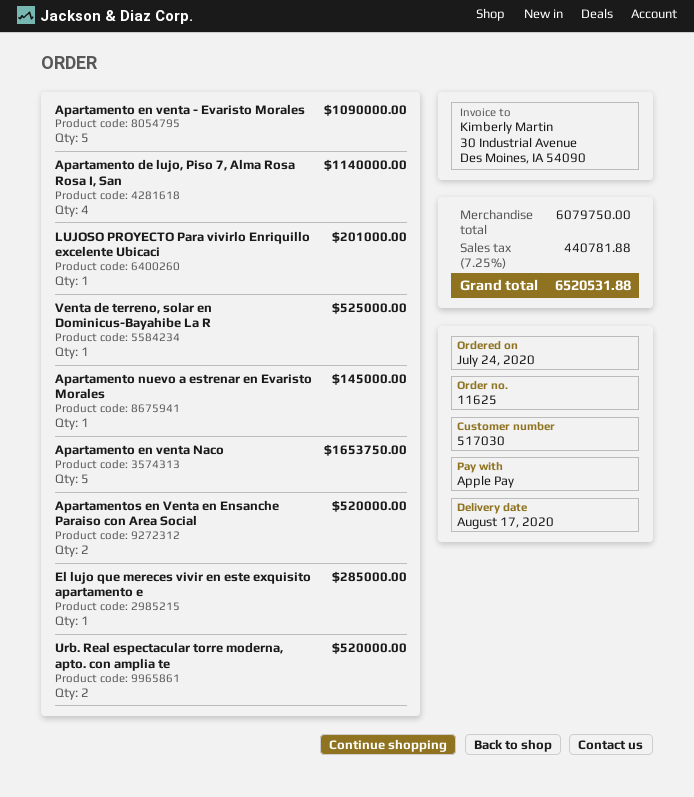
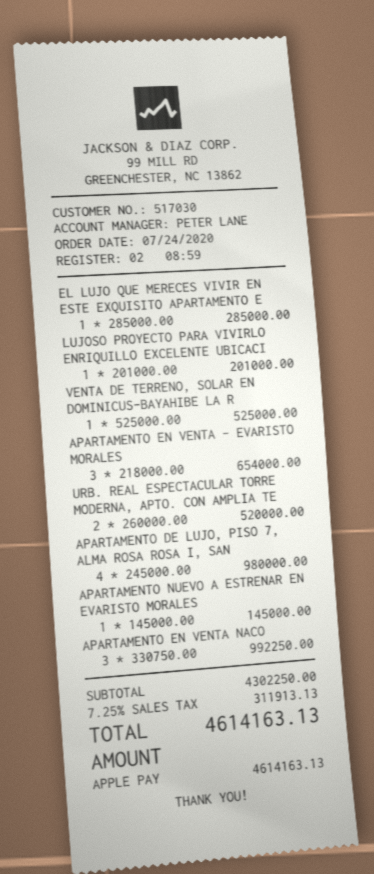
Apartamento en venta - Evaristo Morales: 5 for 1090000.00 -> 3 for 654000.00
Apartamento de lujo, Piso 7, Alma Rosa Rosa I, San: 4 for 1140000.00 -> 4 for 980000.00
Apartamento en venta Naco: 5 for 1653750.00 -> 3 for 992250.00
Apartamentos en Venta en Ensanche Paraiso con Area Social: 2 for 520000.00 -> none
subtotal: 6079750.00 -> 4302250.00
tax: 7.25% = 440781.88 -> 7.25% = 311913.13
total: 6520531.88 -> 4614163.13

